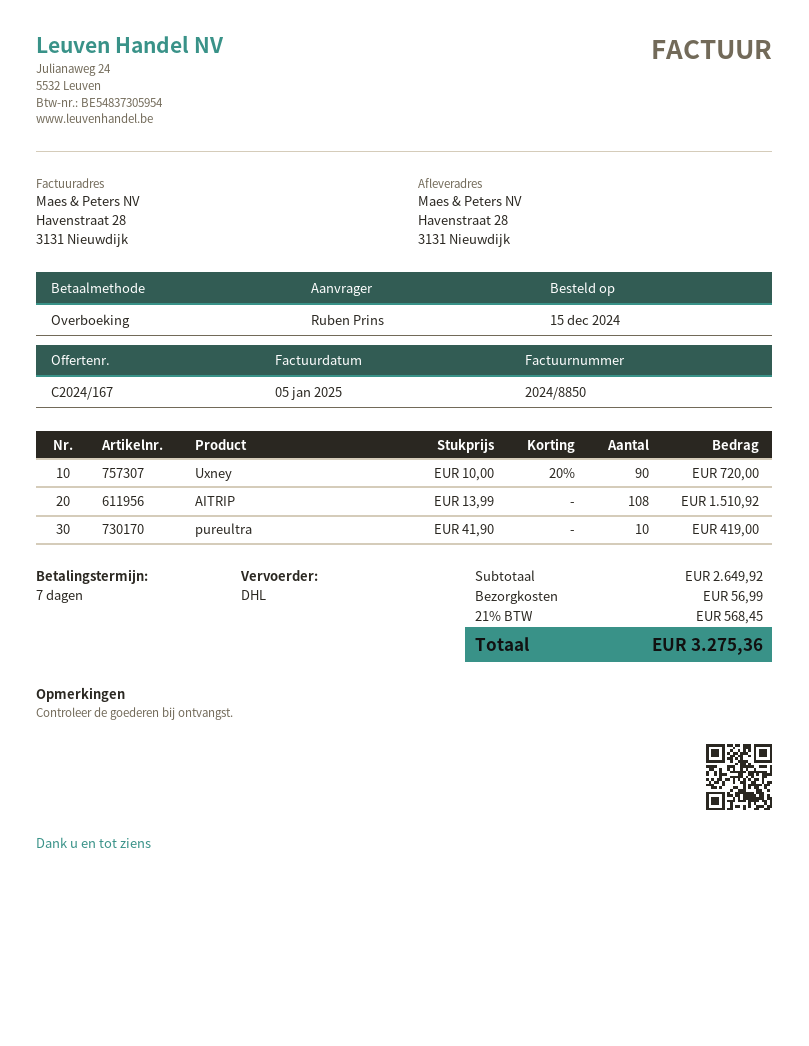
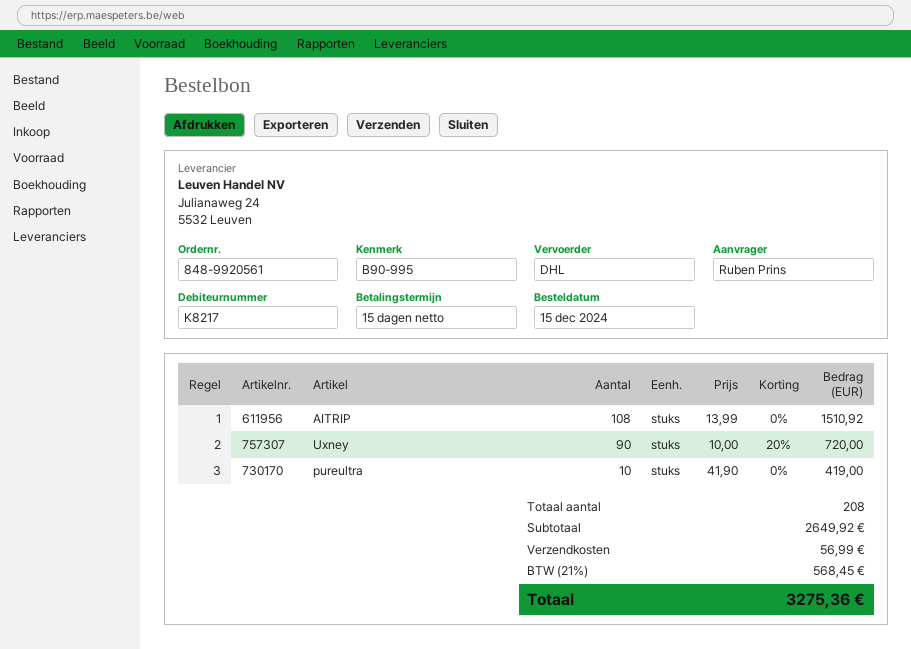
payment terms: 7 days -> 15 days

